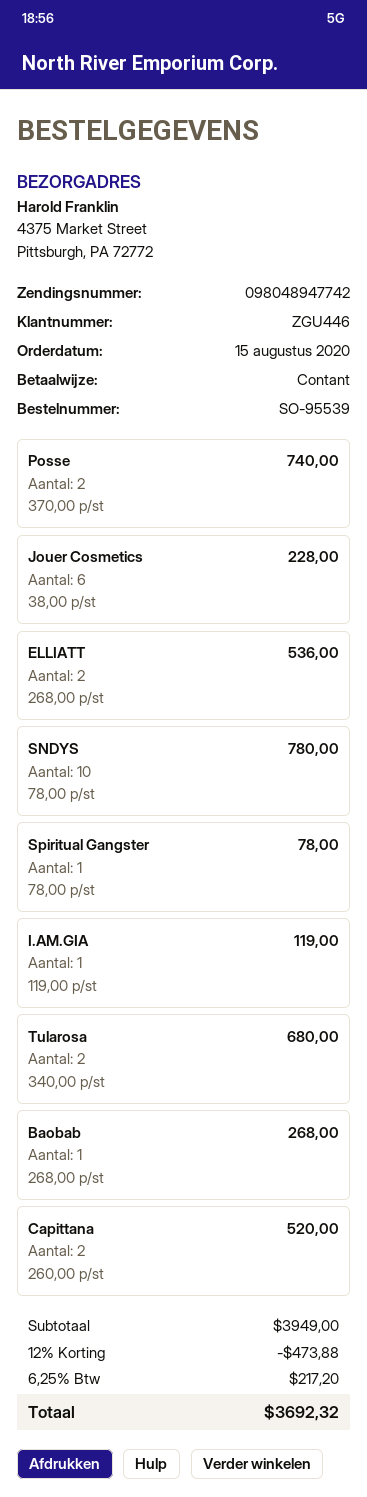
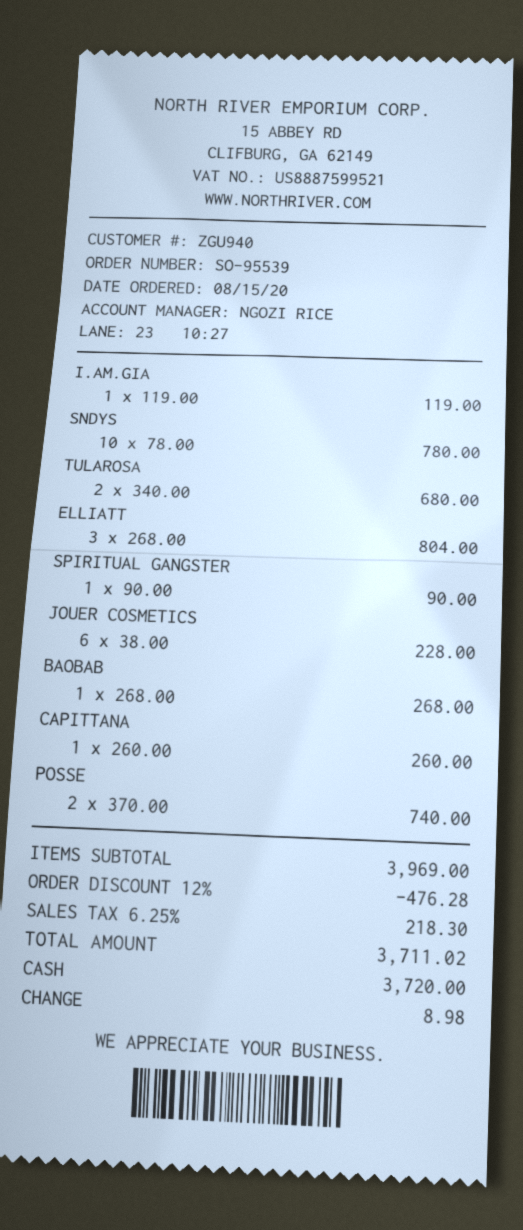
customer number: ZGU446 -> ZGU940
ELLIATT: 2 x 268.00 = 536.00 -> 3 x 268.00 = 804.00
Spiritual Gangster: 1 x 78.00 = 78.00 -> 1 x 90.00 = 90.00
Capittana: 2 x 260.00 = 520.00 -> 1 x 260.00 = 260.00
subtotal: 3949.00 -> 3969.00
discount: 12% = 473.88 -> 12% = 476.28
tax: 6.25% = 217.20 -> 6.25% = 218.30
total: 3692.32 -> 3711.02

